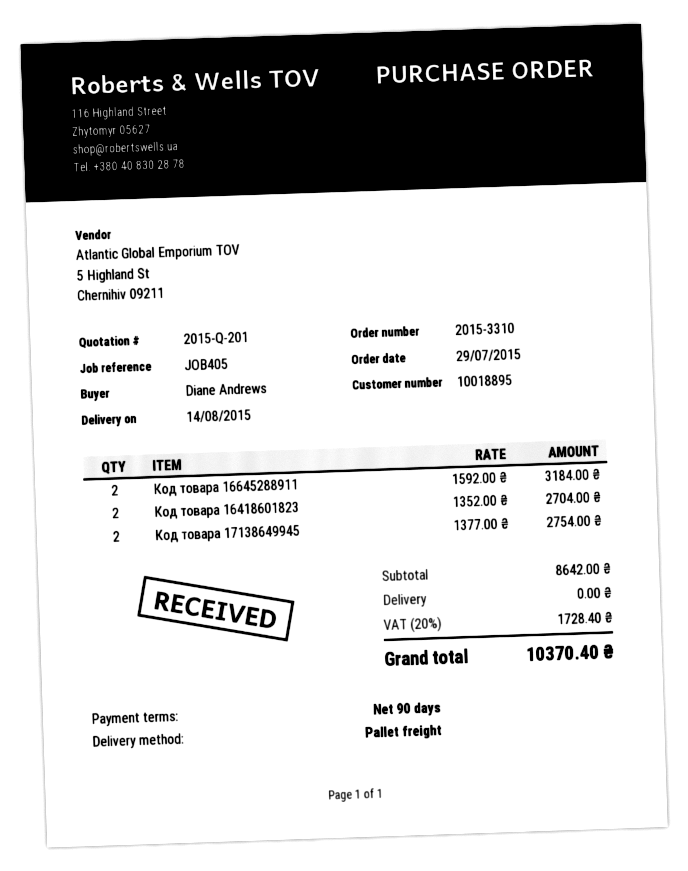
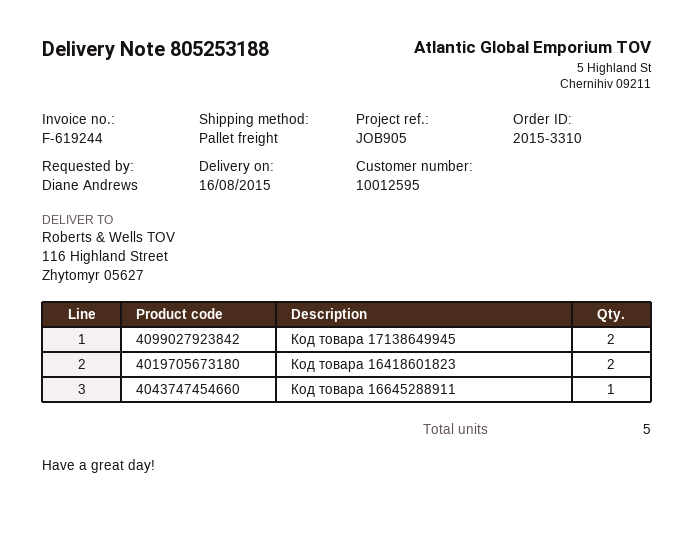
delivery date: 2015-08-14 -> 2015-08-16
customer number: 10018895 -> 10012595
reference: JOB405 -> JOB905
Код товара 16645288911: 2 -> 1

